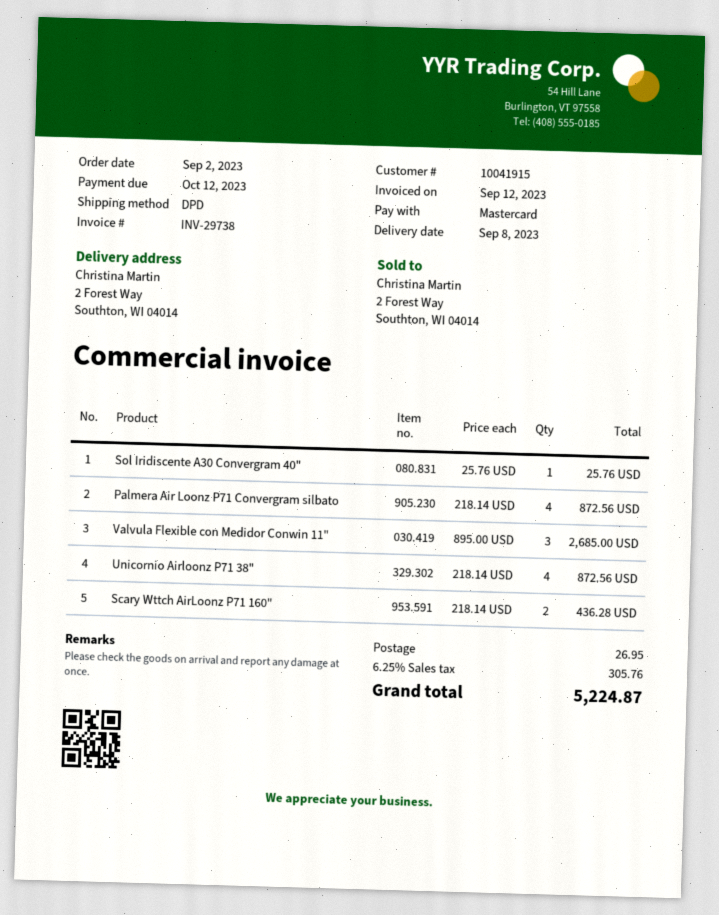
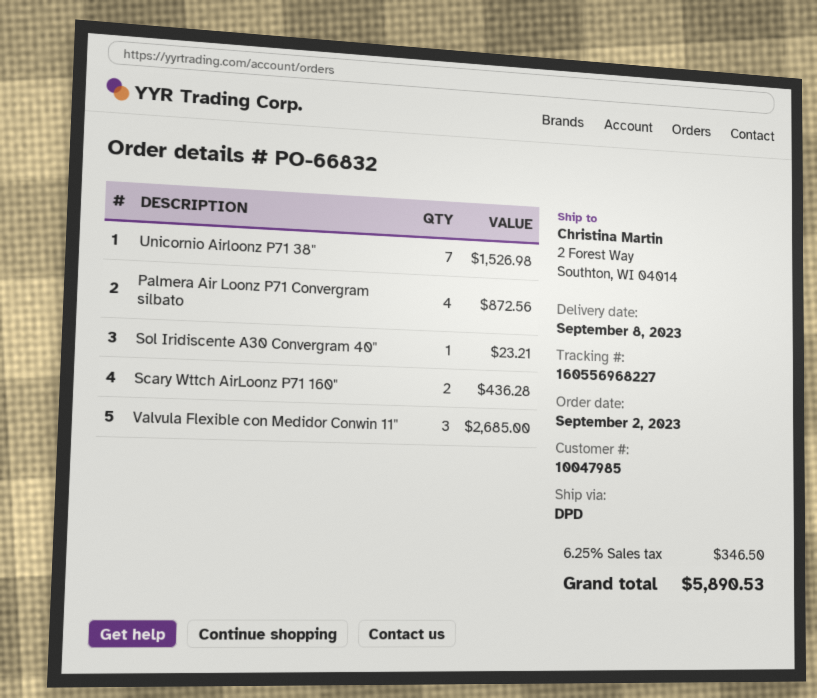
customer number: 10041915 -> 10047985
Sol Iridiscente A30 Convergram 40": 1 for 25.76 -> 1 for 23.21
Unicornio Airloonz P71 38": 4 for 872.56 -> 7 for 1526.98
shipping: 26.95 -> none
tax: 6.25% = 305.76 -> 6.25% = 346.50
total: 5224.87 -> 5890.53

